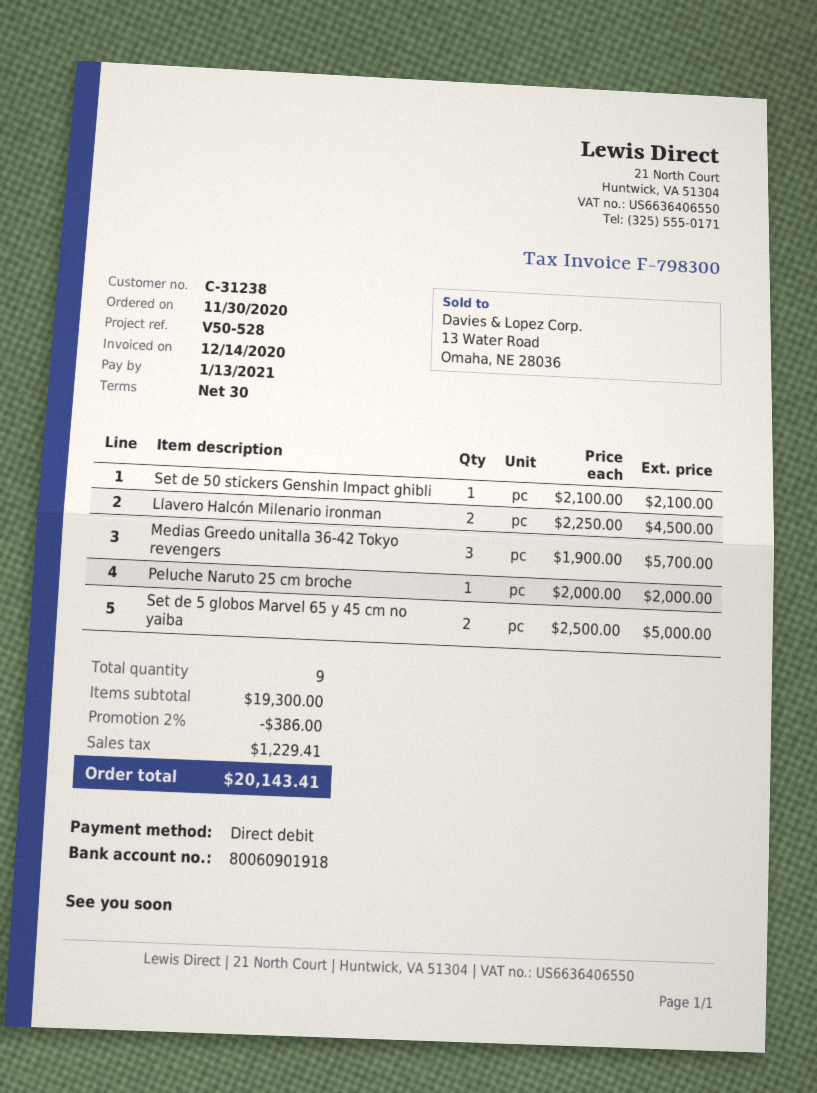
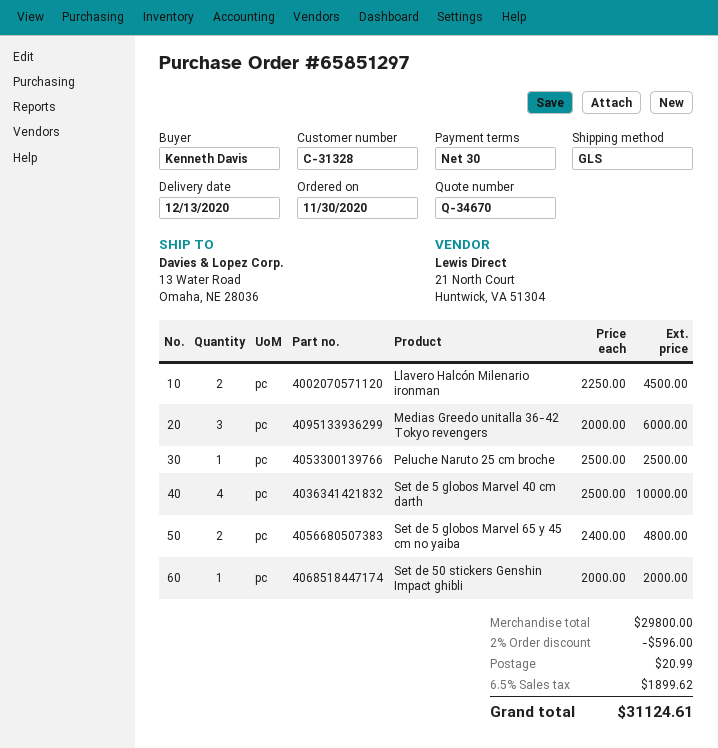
customer number: C-31238 -> C-31328
Set de 50 stickers Genshin Impact ghibli: 1 x 2100.00 = 2100.00 -> 1 x 2000.00 = 2000.00
Medias Greedo unitalla 36-42 Tokyo revengers: 3 x 1900.00 = 5700.00 -> 3 x 2000.00 = 6000.00
Peluche Naruto 25 cm broche: 1 x 2000.00 = 2000.00 -> 1 x 2500.00 = 2500.00
Set de 5 globos Marvel 65 y 45 cm no yaiba: 2 x 2500.00 = 5000.00 -> 2 x 2400.00 = 4800.00
Set de 5 globos Marvel 40 cm darth: none -> 4 x 2500.00 = 10000.00
subtotal: 19300.00 -> 29800.00
discount: 2% = 386.00 -> 2% = 596.00
shipping: none -> 20.99
tax: 1229.41 -> 1899.62
total: 20143.41 -> 31124.61

